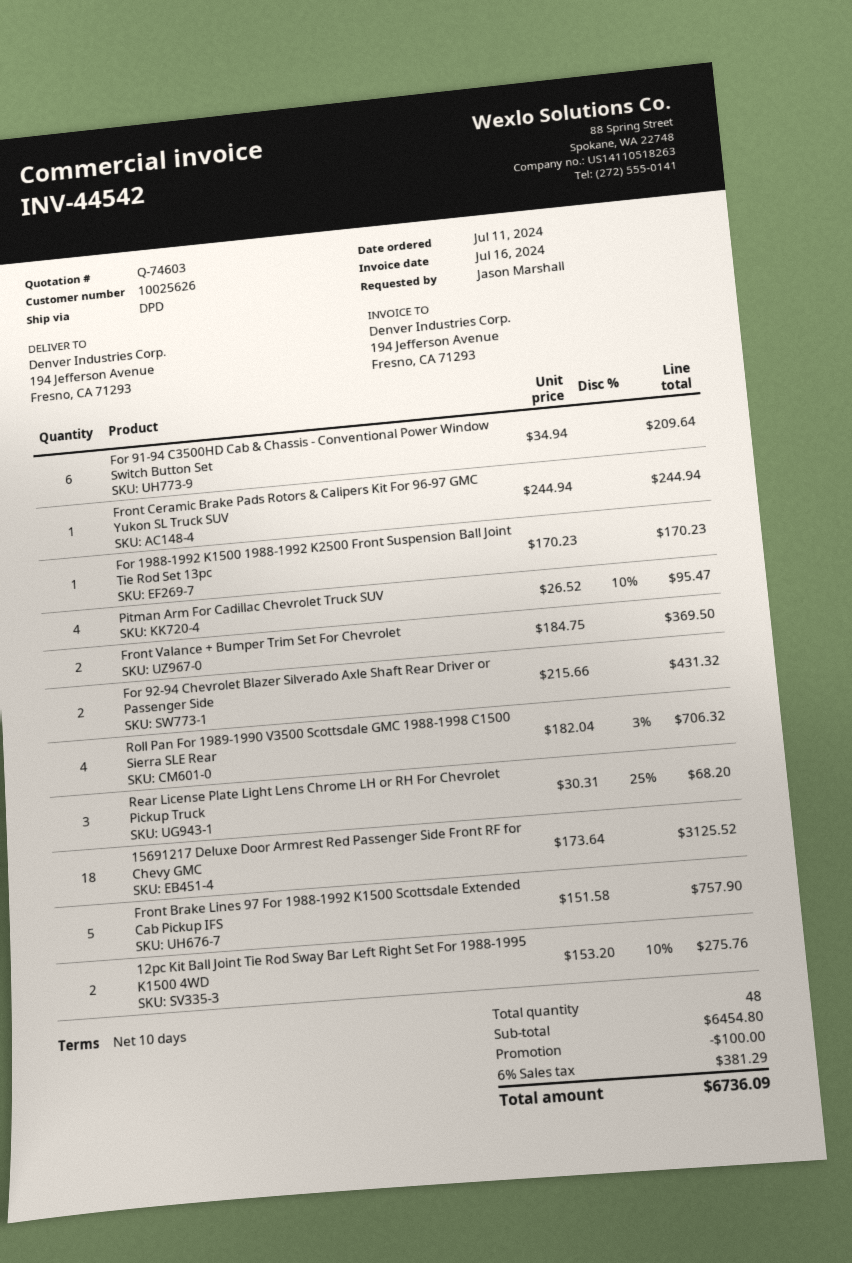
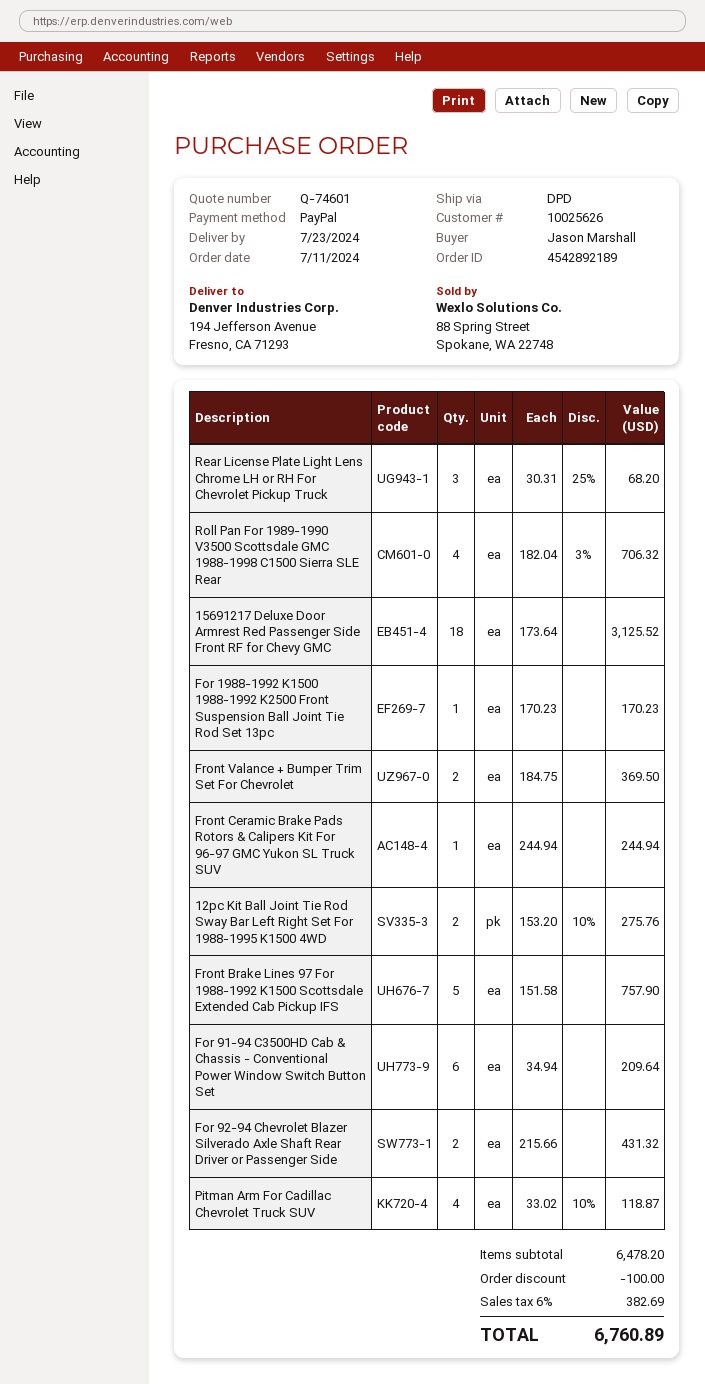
quote number: Q-74603 -> Q-74601
Pitman Arm For Cadillac Chevrolet Truck SUV: 4 x 26.52 - 10% = 95.47 -> 4 x 33.02 - 10% = 118.87
subtotal: 6454.80 -> 6478.20
tax: 6% = 381.29 -> 6% = 382.69
total: 6736.09 -> 6760.89

